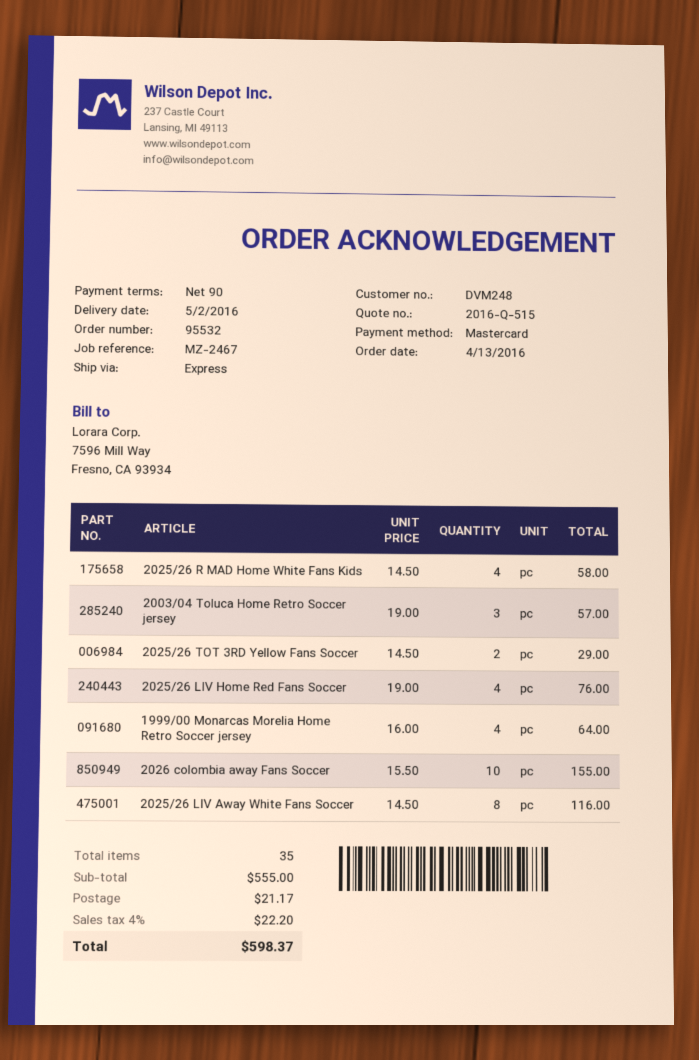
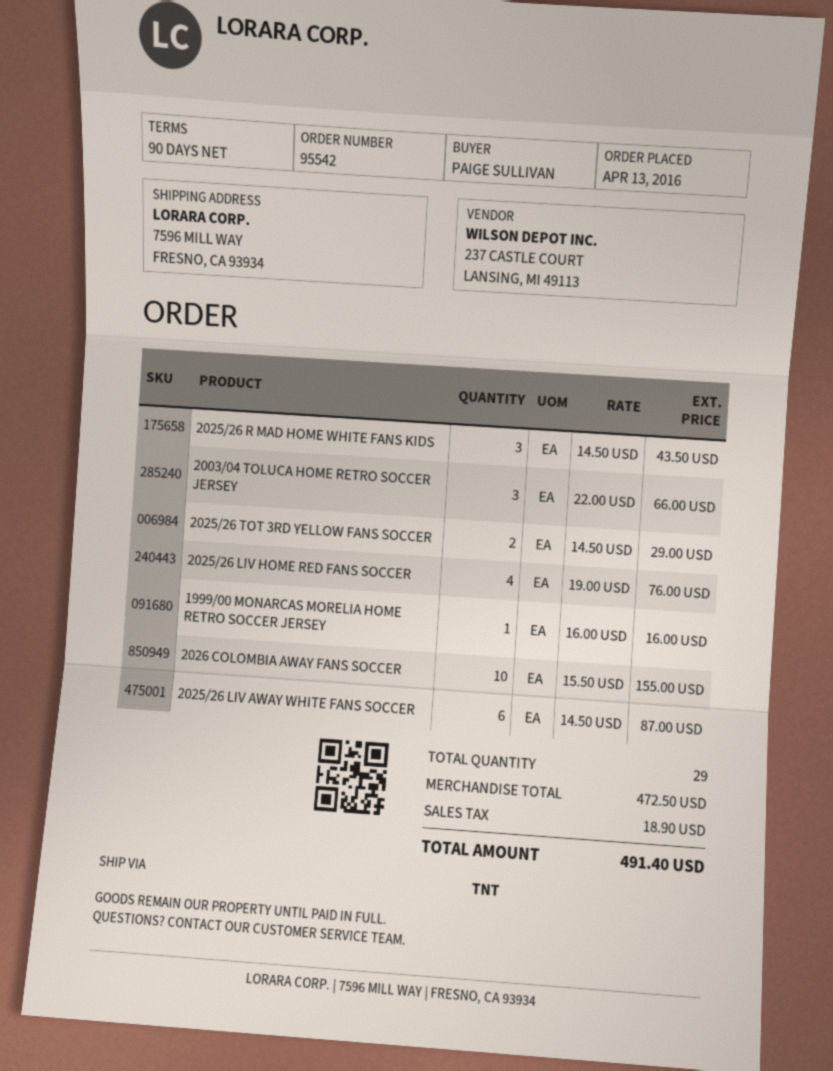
order number: 95532 -> 95542
shipping method: express -> TNT
2025/26 R MAD Home White Fans Kids: 4 x 14.50 = 58.00 -> 3 x 14.50 = 43.50
2003/04 Toluca Home Retro Soccer jersey: 3 x 19.00 = 57.00 -> 3 x 22.00 = 66.00
1999/00 Monarcas Morelia Home Retro Soccer jersey: 4 x 16.00 = 64.00 -> 1 x 16.00 = 16.00
2025/26 LIV Away White Fans Soccer: 8 x 14.50 = 116.00 -> 6 x 14.50 = 87.00
total quantity: 35 -> 29
subtotal: 555.00 -> 472.50
shipping: 21.17 -> none
tax: 22.20 -> 18.90
total: 598.37 -> 491.40

